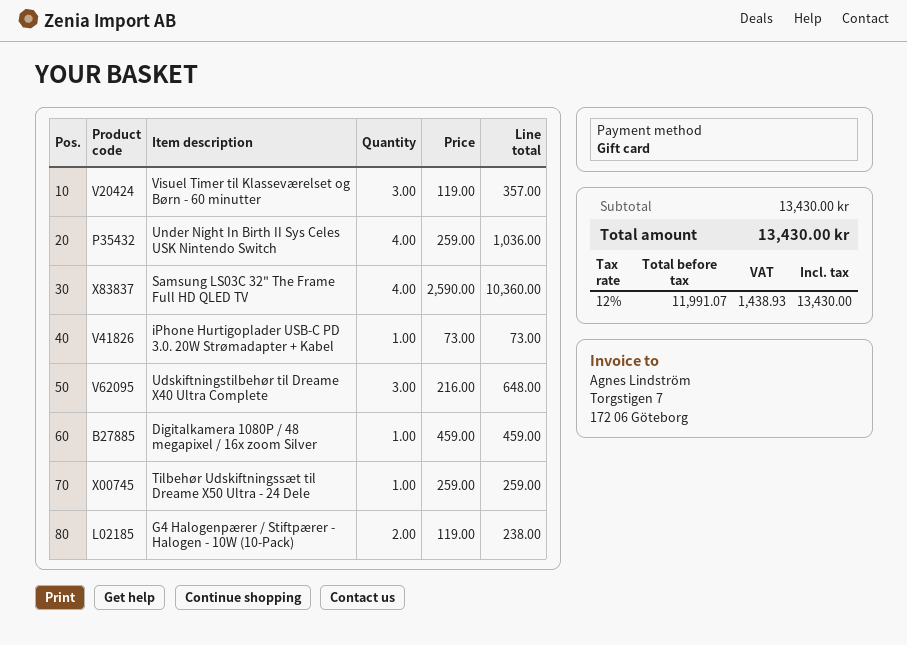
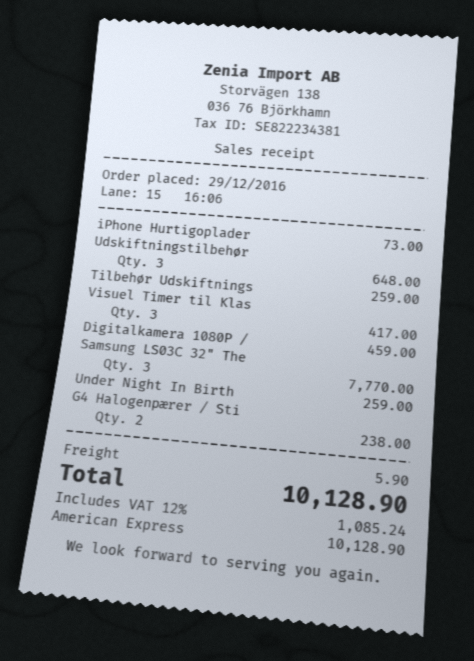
payment method: gift card -> American Express
Visuel Timer til Klasseværelset og Børn - 60 minutter: 3 for 357.00 -> 3 for 417.00
Under Night In Birth II Sys Celes USK Nintendo Switch: 4 for 1036.00 -> 1 for 259.00
Samsung LS03C 32" The Frame Full HD QLED TV: 4 for 10360.00 -> 3 for 7770.00
shipping: none -> 5.90
tax: 12% = 1438.93 -> 12% = 1085.24
total: 13430.00 -> 10128.90

